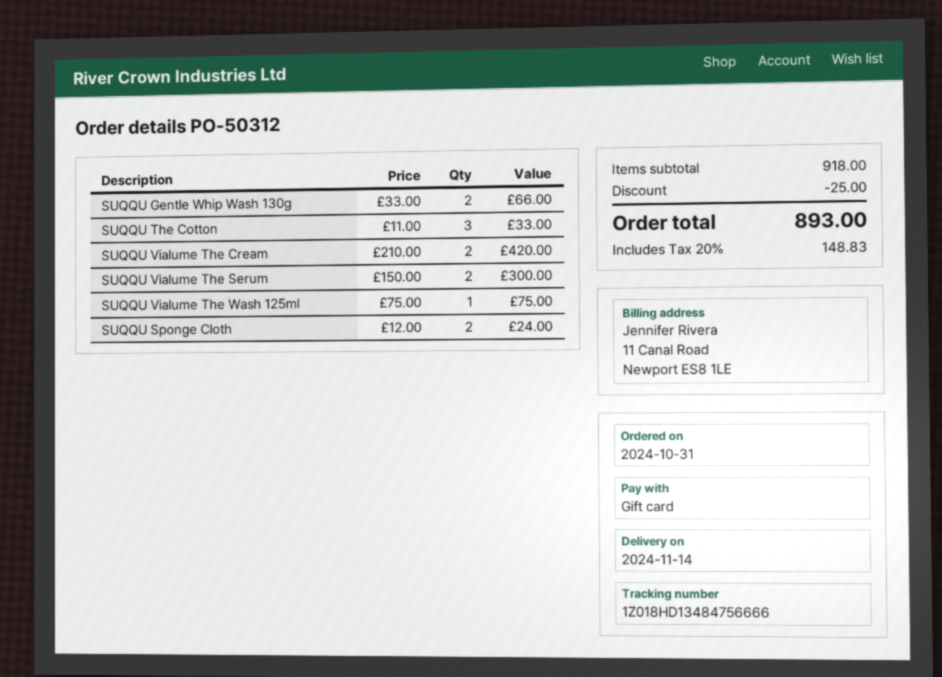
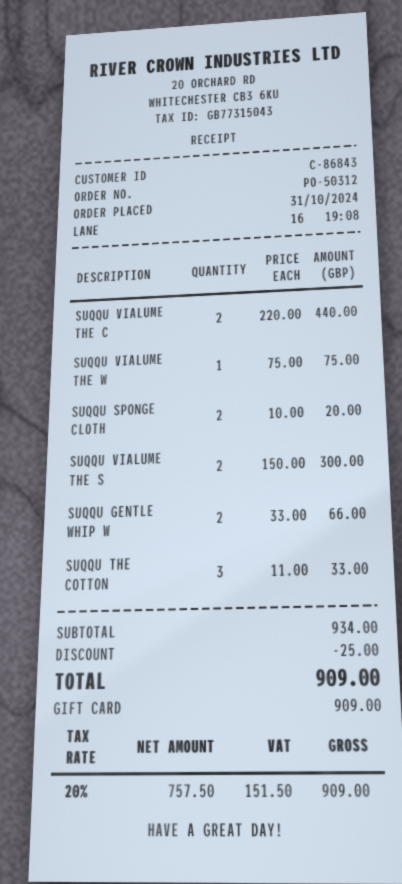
SUQQU Vialume The Cream: 2 x 210.00 = 420.00 -> 2 x 220.00 = 440.00
SUQQU Sponge Cloth: 2 x 12.00 = 24.00 -> 2 x 10.00 = 20.00
subtotal: 918.00 -> 934.00
tax: 20% = 148.83 -> 20% = 151.50
total: 893.00 -> 909.00

